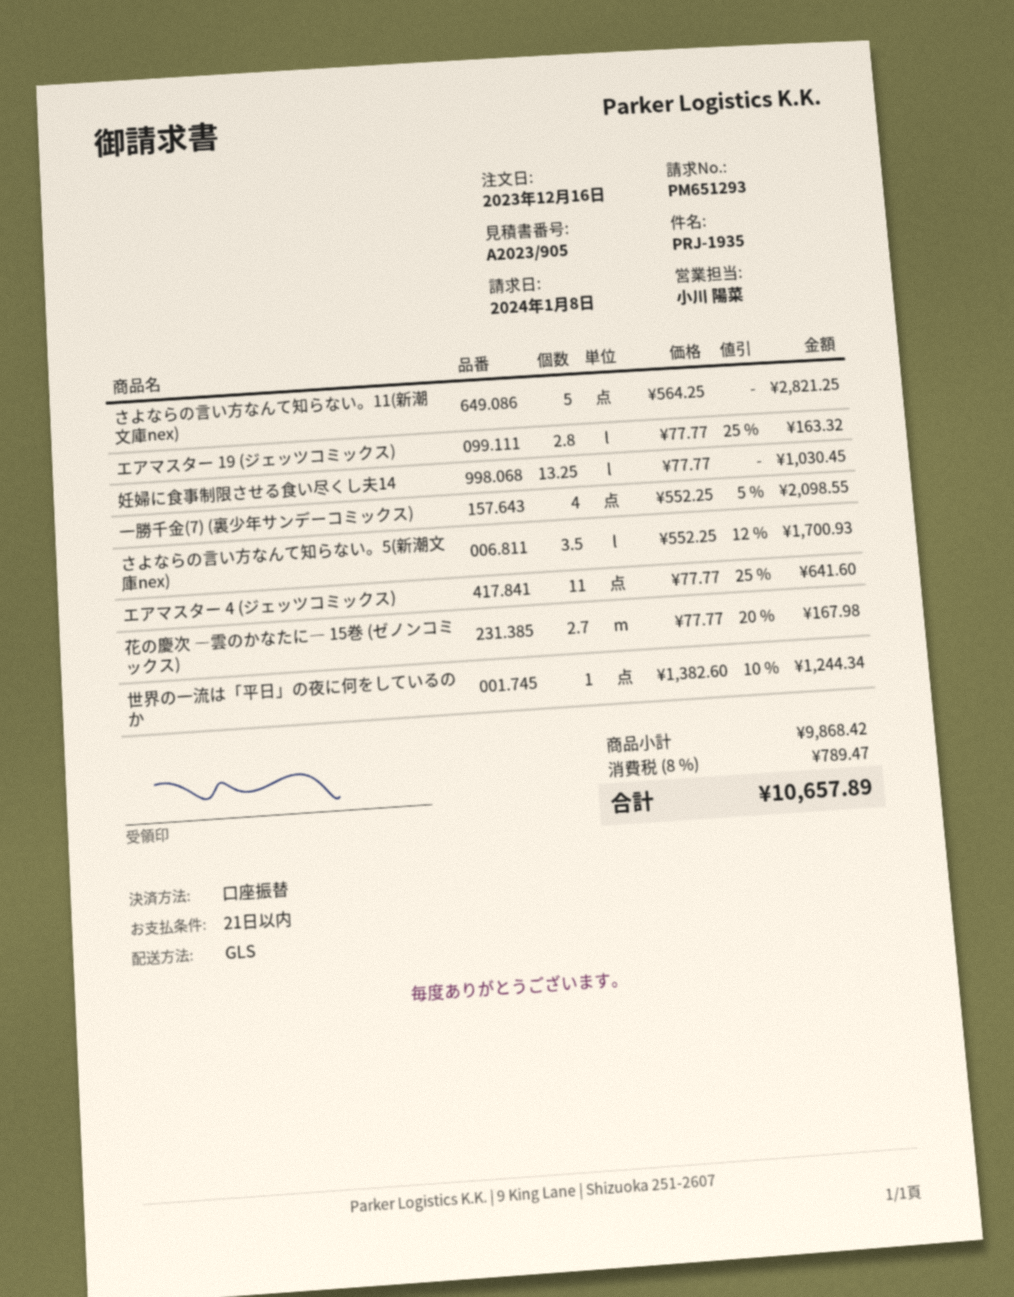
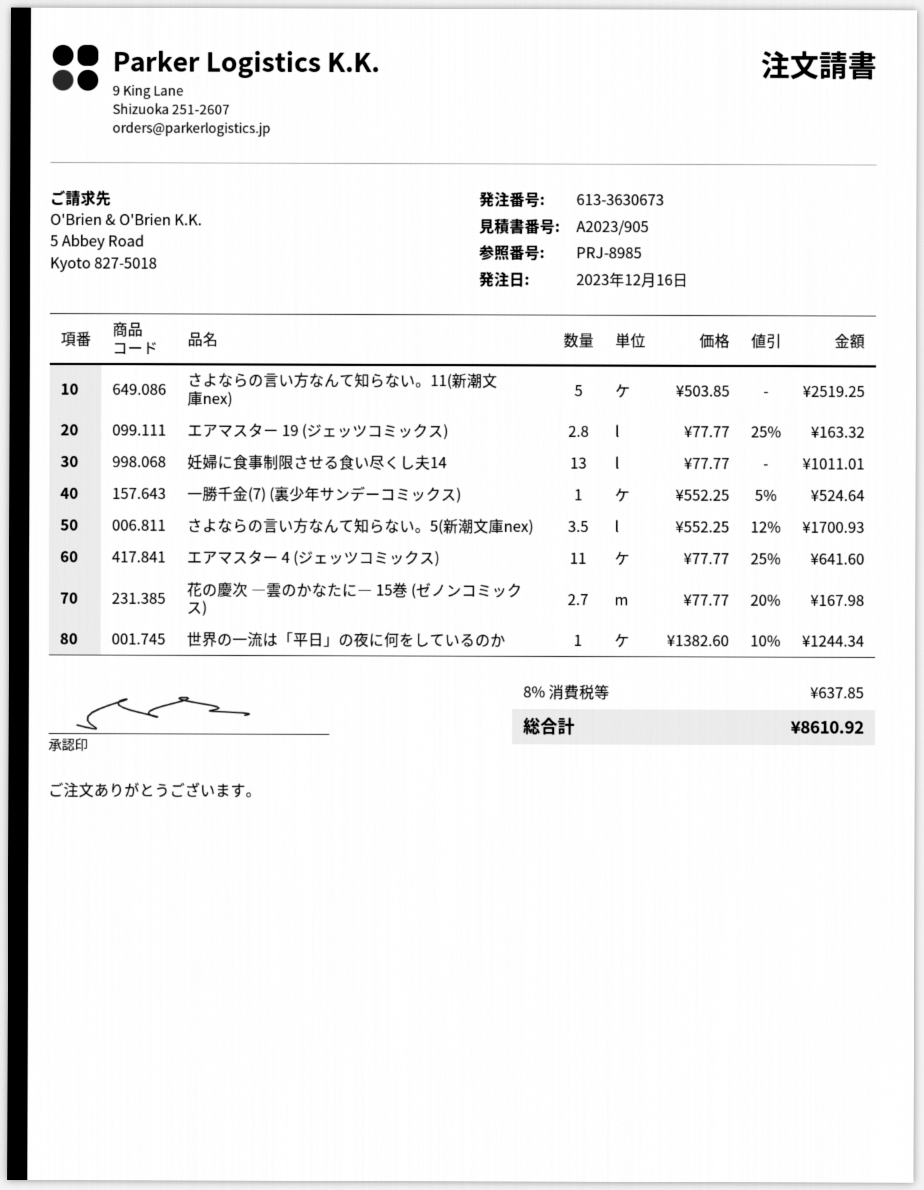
reference: PRJ-1935 -> PRJ-8985
さよならの言い方なんて知らない。11(新潮文庫nex): 5 x 564.25 = 2821.25 -> 5 x 503.85 = 2519.25
妊婦に食事制限させる食い尽くし夫14: 13.25 x 77.77 = 1030.45 -> 13 x 77.77 = 1011.01
一勝千金(7) (裏少年サンデーコミックス): 4 x 552.25 - 5% = 2098.55 -> 1 x 552.25 - 5% = 524.64
tax: 8% = 789.47 -> 8% = 637.85
total: 10657.89 -> 8610.92

